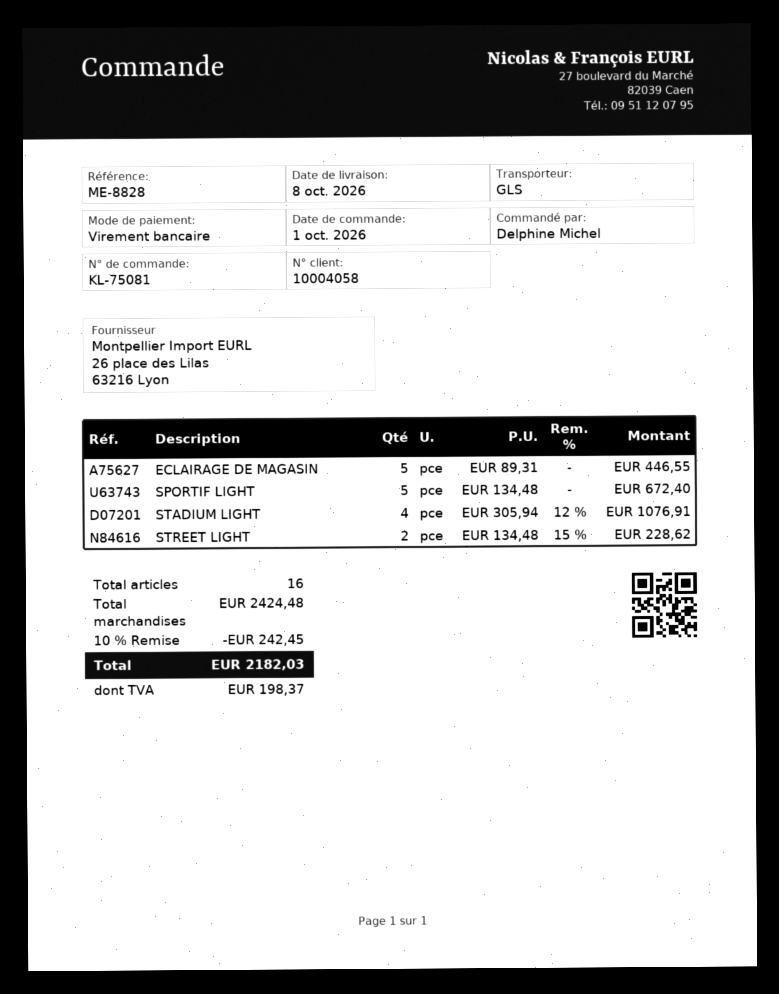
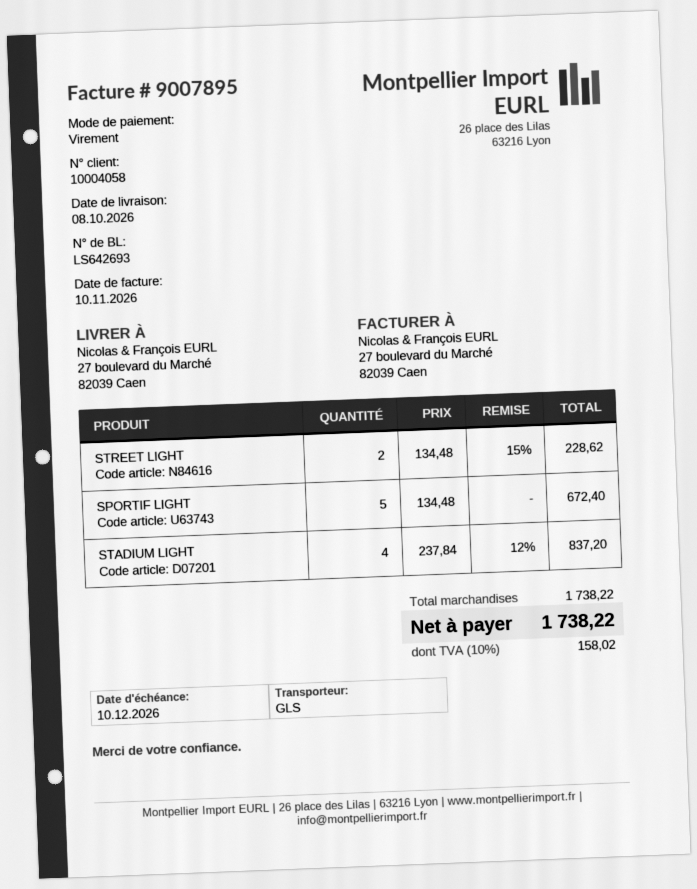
ECLAIRAGE DE MAGASIN: 5 x 89.31 = 446.55 -> none
STADIUM LIGHT: 4 x 305.94 - 12% = 1076.91 -> 4 x 237.84 - 12% = 837.20
subtotal: 2424.48 -> 1738.22
discount: 10% = 242.45 -> none
tax: 198.37 -> 158.02
total: 2182.03 -> 1738.22

